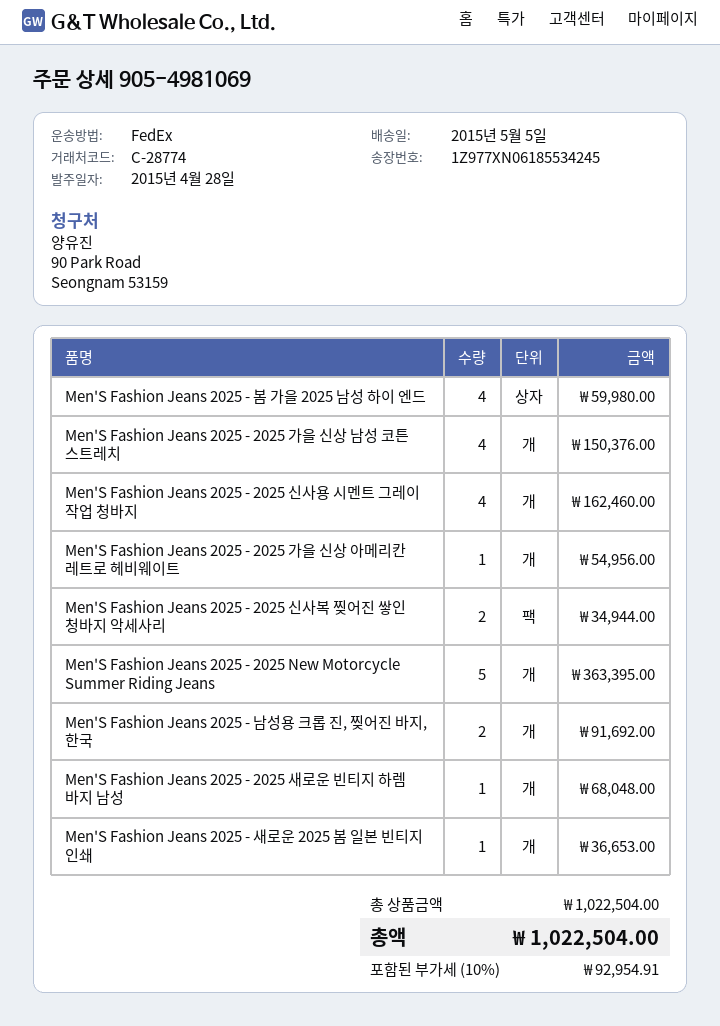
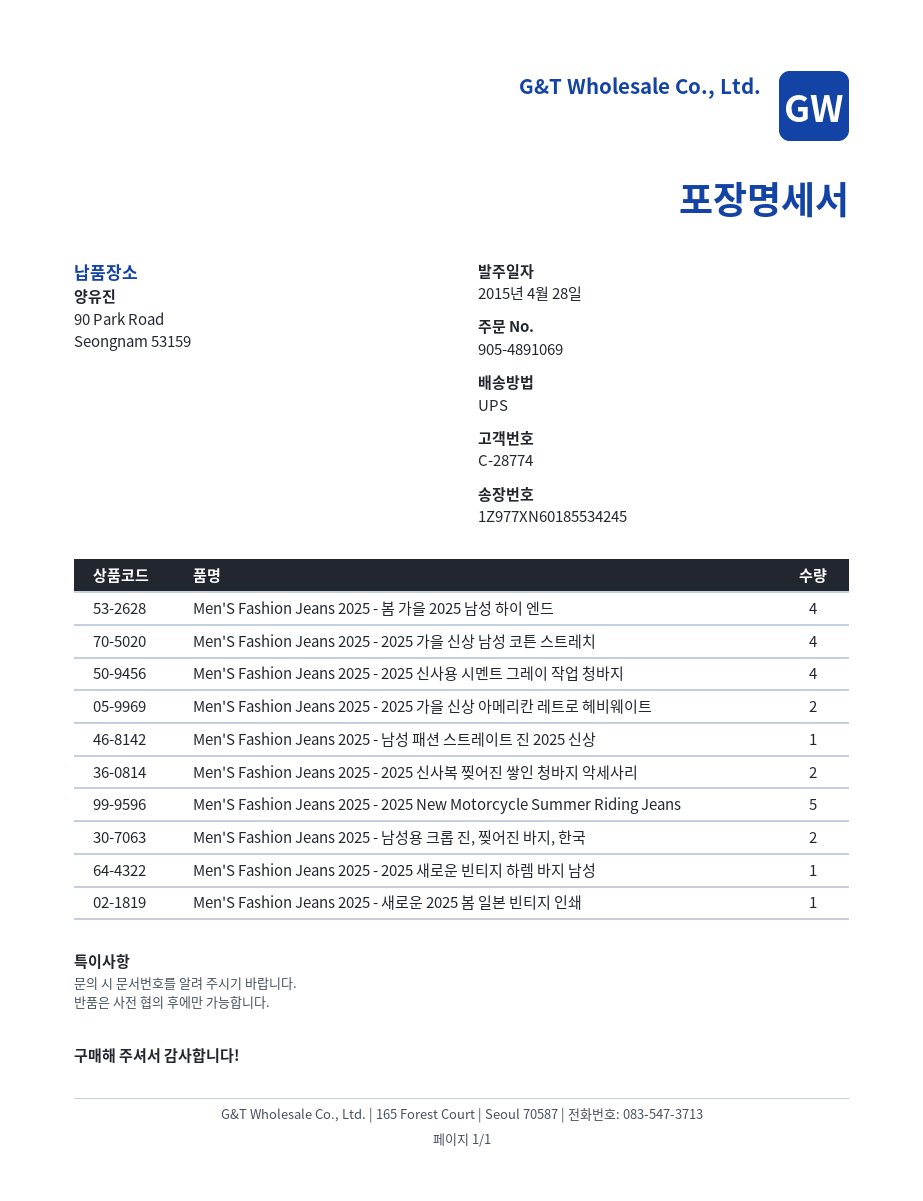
order number: 905-4981069 -> 905-4891069
shipping method: FedEx -> UPS
tracking number: 1Z977XN06185534245 -> 1Z977XN60185534245
Men'S Fashion Jeans 2025 - 2025 가을 신상 아메리칸 레트로 헤비웨이트: 1 -> 2
Men'S Fashion Jeans 2025 - 남성 패션 스트레이트 진 2025 신상: none -> 1

